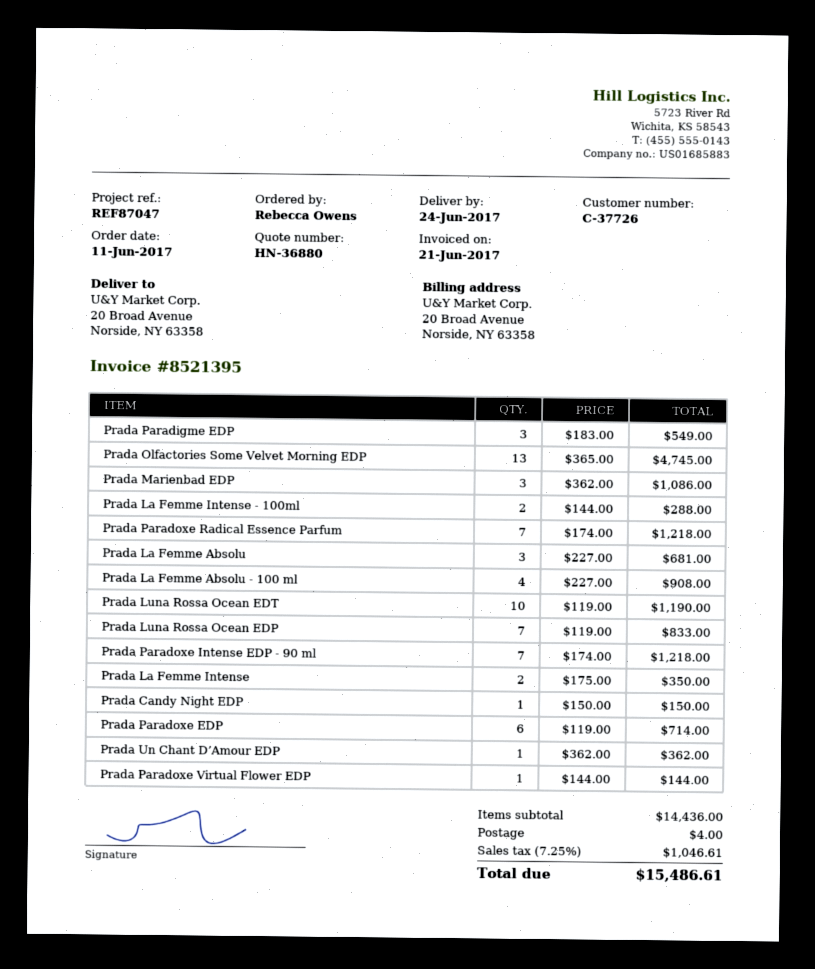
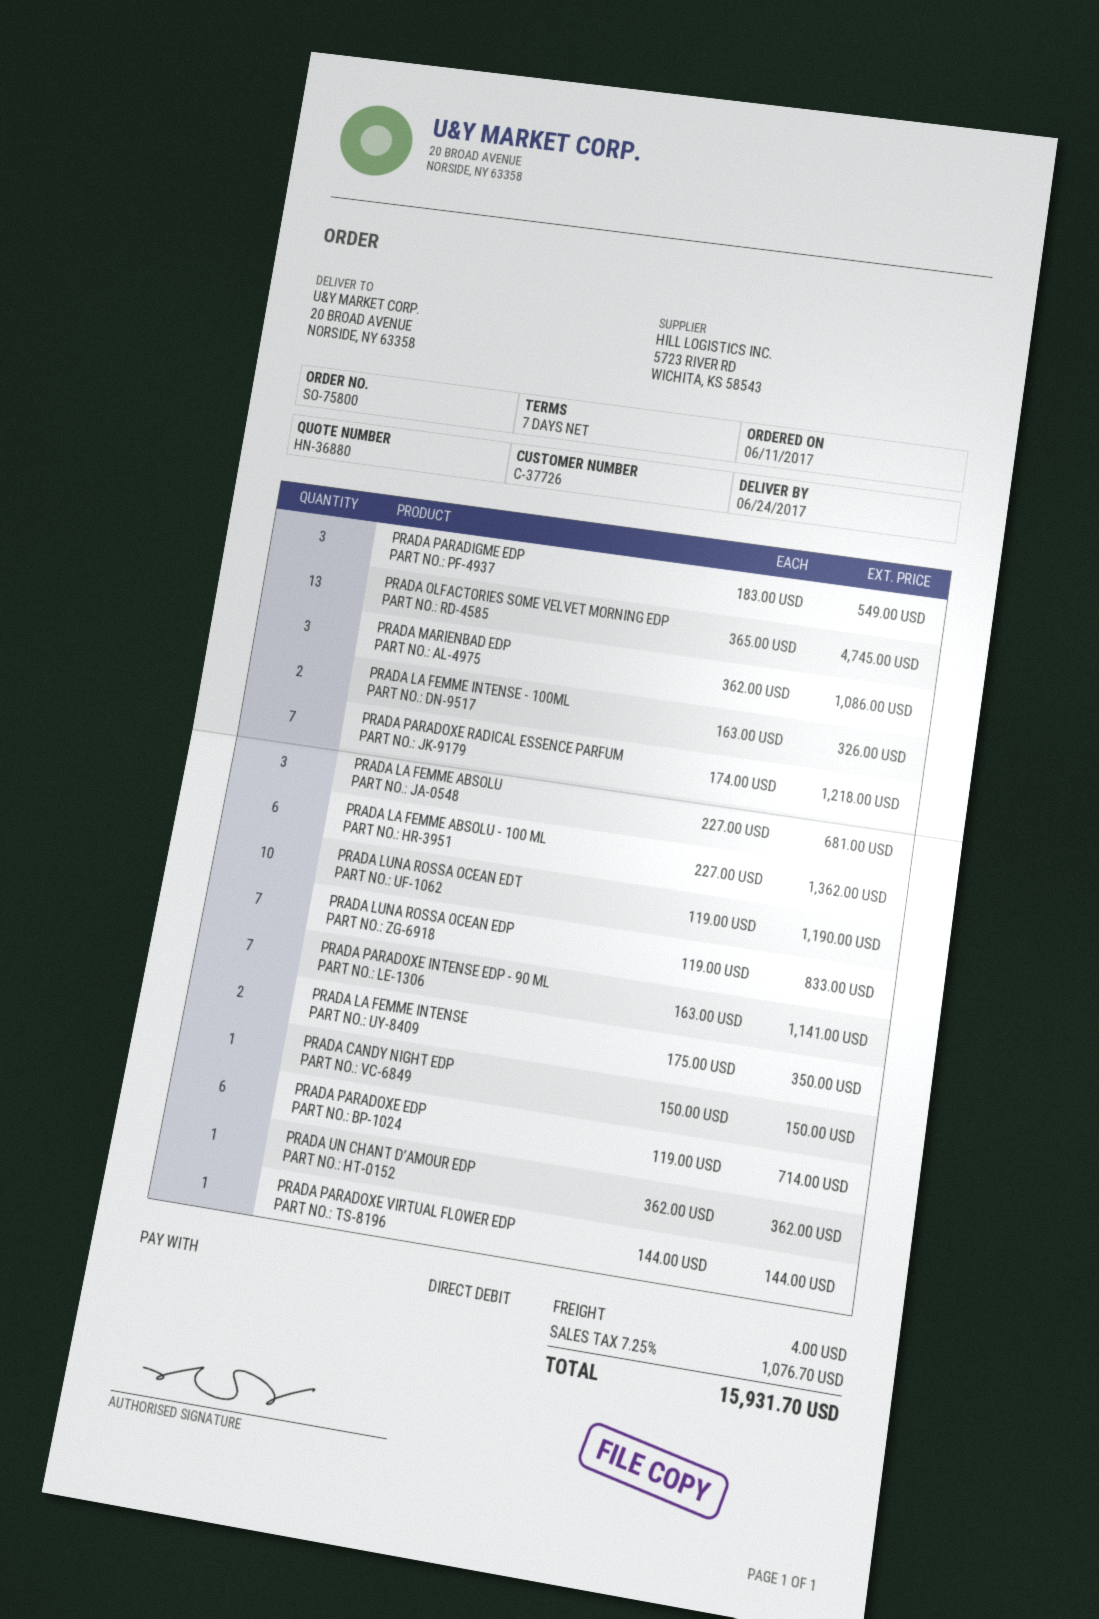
Prada La Femme Intense - 100ml: 2 x 144.00 = 288.00 -> 2 x 163.00 = 326.00
Prada La Femme Absolu - 100 ml: 4 x 227.00 = 908.00 -> 6 x 227.00 = 1362.00
Prada Paradoxe Intense EDP - 90 ml: 7 x 174.00 = 1218.00 -> 7 x 163.00 = 1141.00
tax: 7.25% = 1046.61 -> 7.25% = 1076.70
total: 15486.61 -> 15931.70

